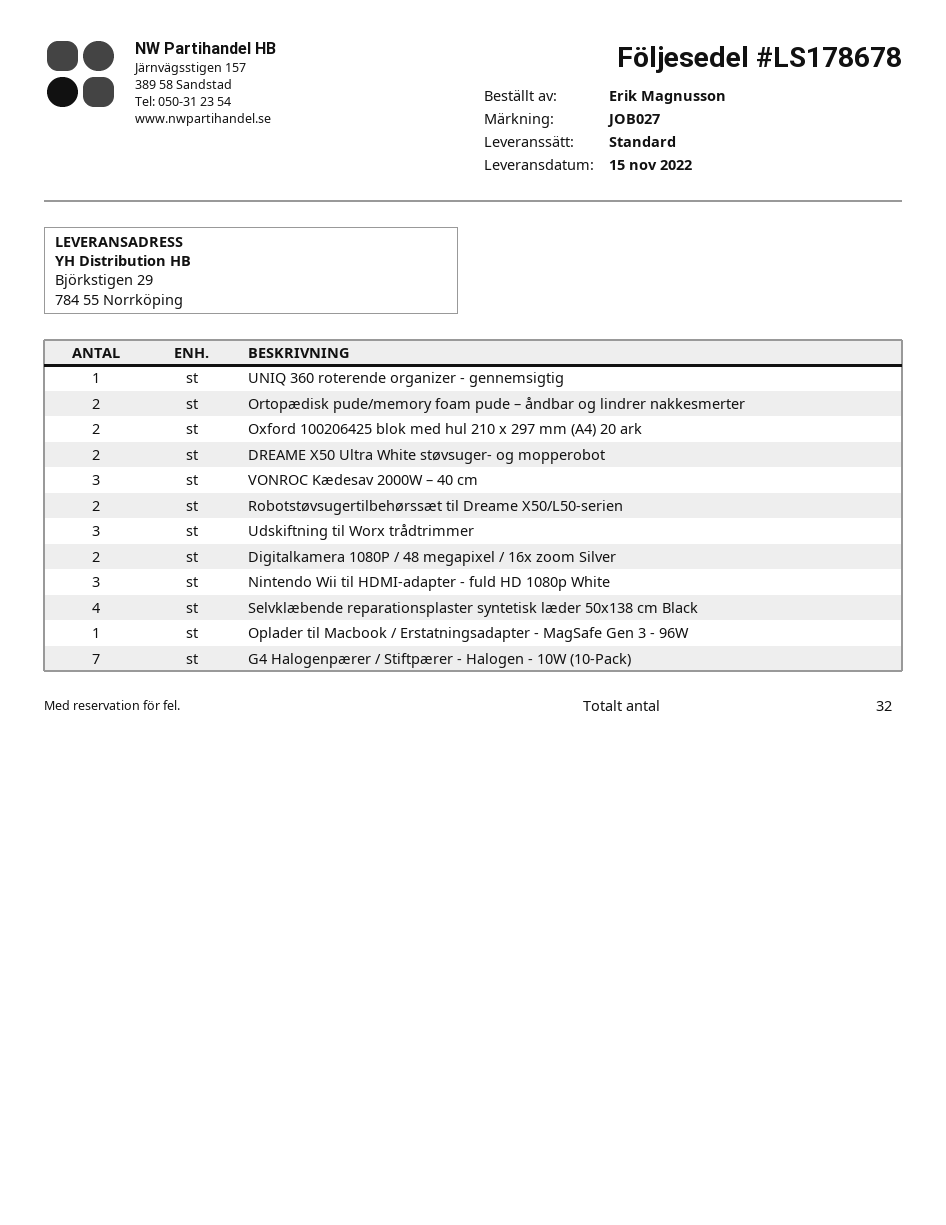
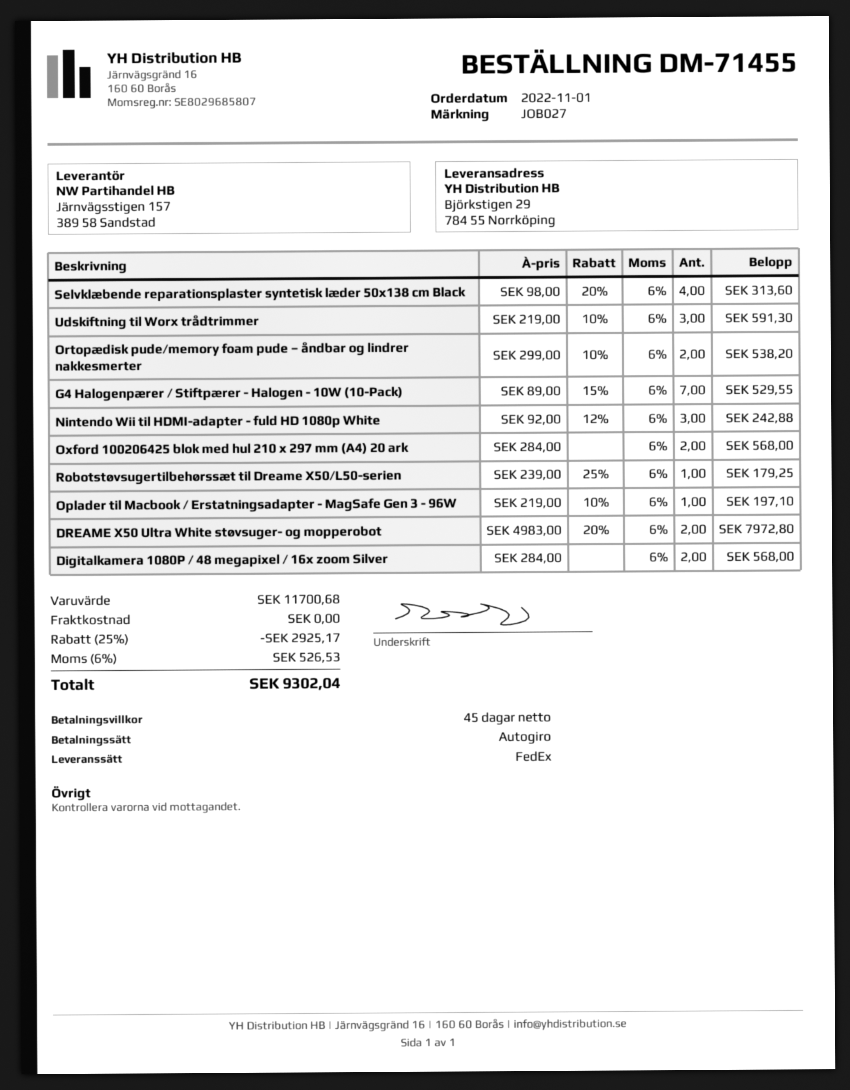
shipping method: standard -> FedEx
UNIQ 360 roterende organizer - gennemsigtig: 1 -> none
VONROC Kædesav 2000W – 40 cm: 3 -> none
Robotstøvsugertilbehørssæt til Dreame X50/L50-serien: 2 -> 1

